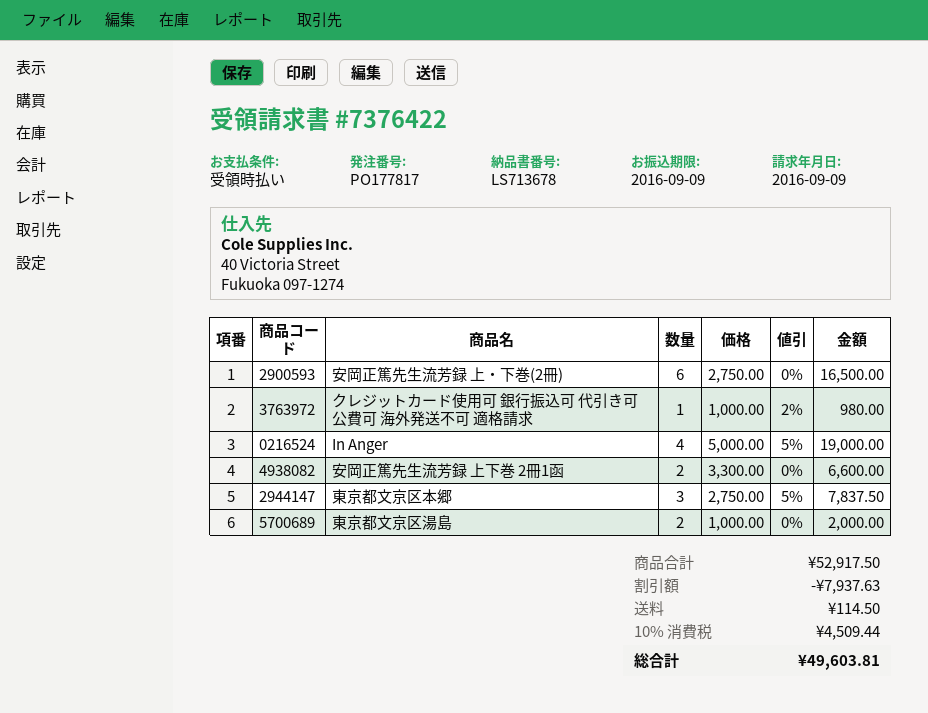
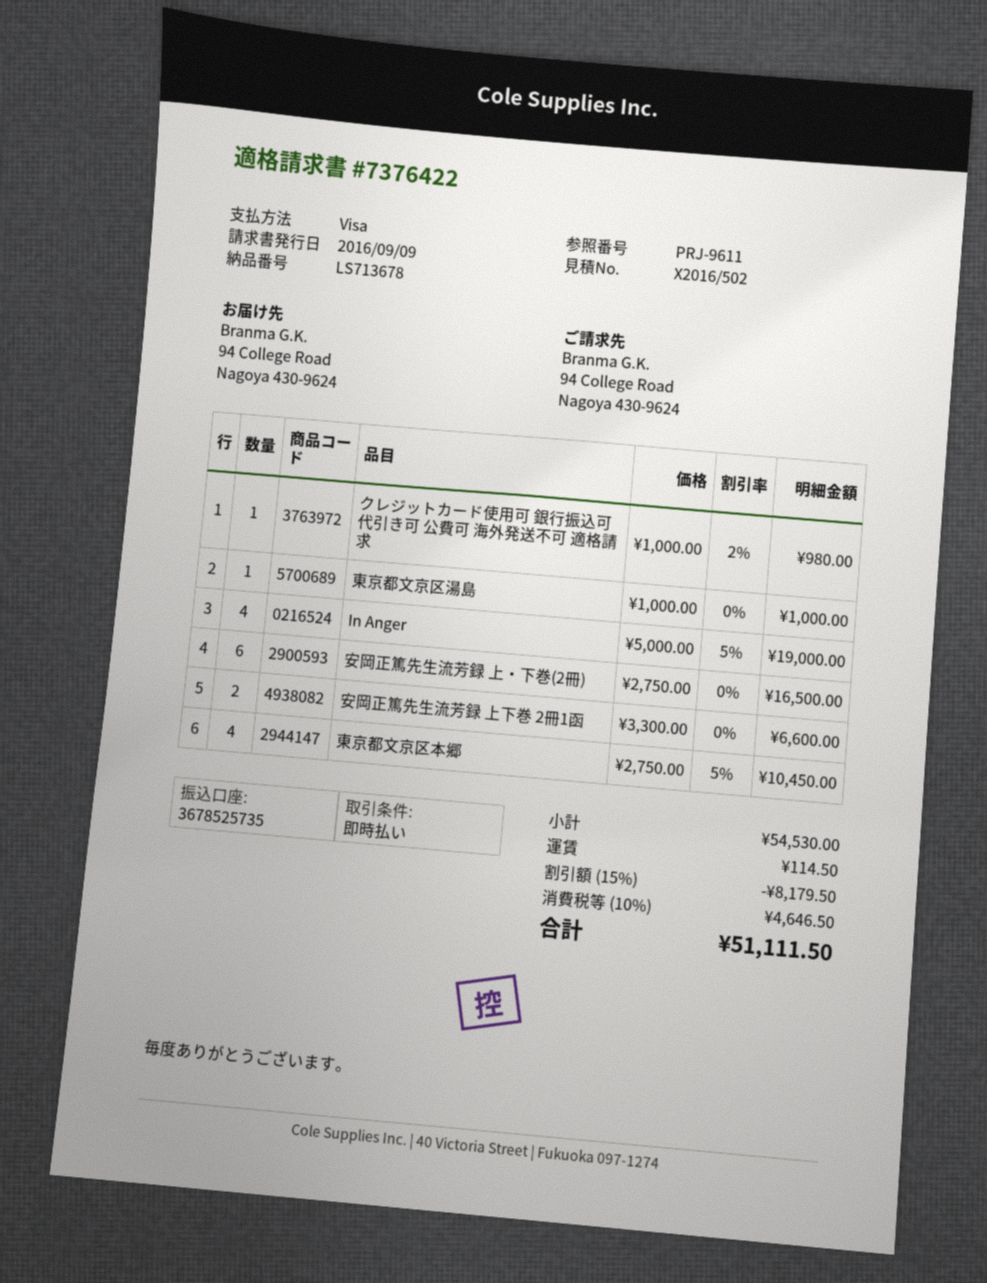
東京都文京区本郷: 3 x 2750.00 - 5% = 7837.50 -> 4 x 2750.00 - 5% = 10450.00
東京都文京区湯島: 2 x 1000.00 = 2000.00 -> 1 x 1000.00 = 1000.00
subtotal: 52917.50 -> 54530.00
discount: 7937.63 -> 8179.50
tax: 10% = 4509.44 -> 10% = 4646.50
total: 49603.81 -> 51111.50

